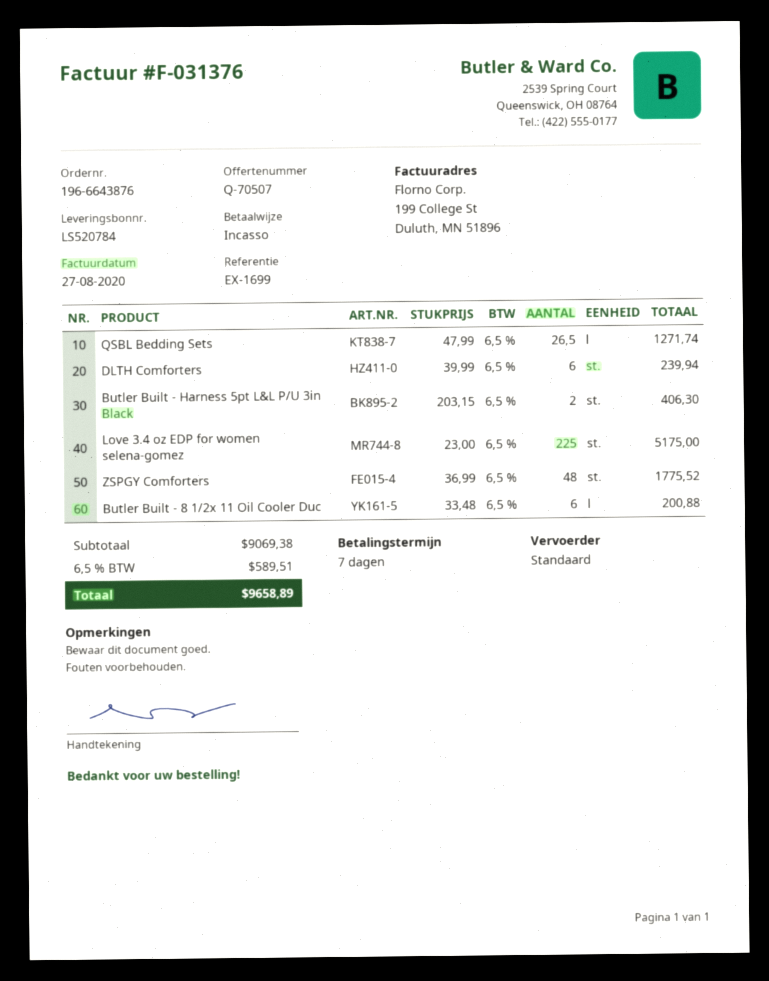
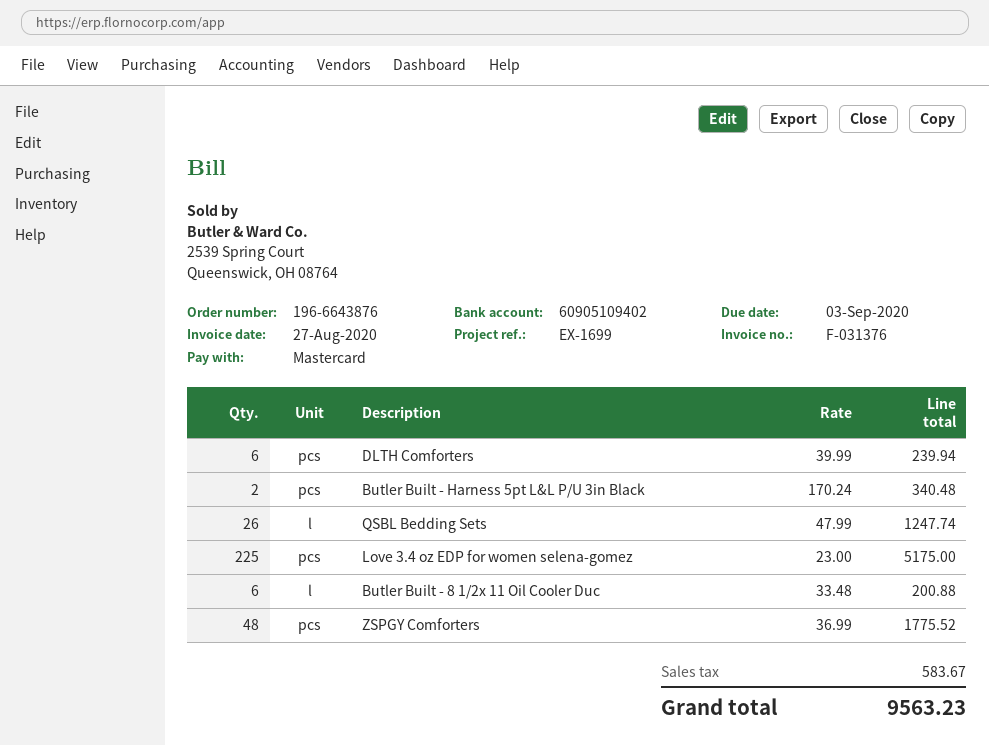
payment method: direct debit -> Mastercard
QSBL Bedding Sets: 26.5 x 47.99 = 1271.74 -> 26 x 47.99 = 1247.74
Butler Built - Harness 5pt L&L P/U 3in Black: 2 x 203.15 = 406.30 -> 2 x 170.24 = 340.48
tax: 589.51 -> 583.67
total: 9658.89 -> 9563.23

